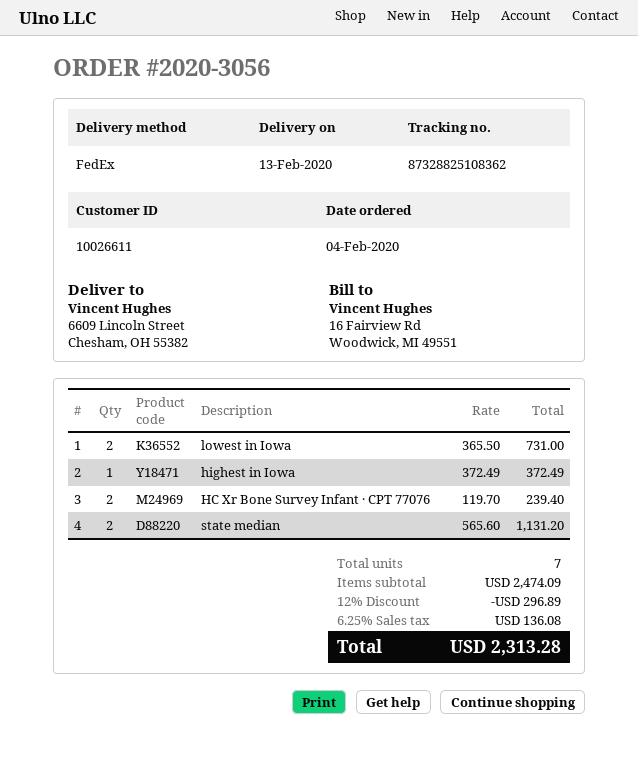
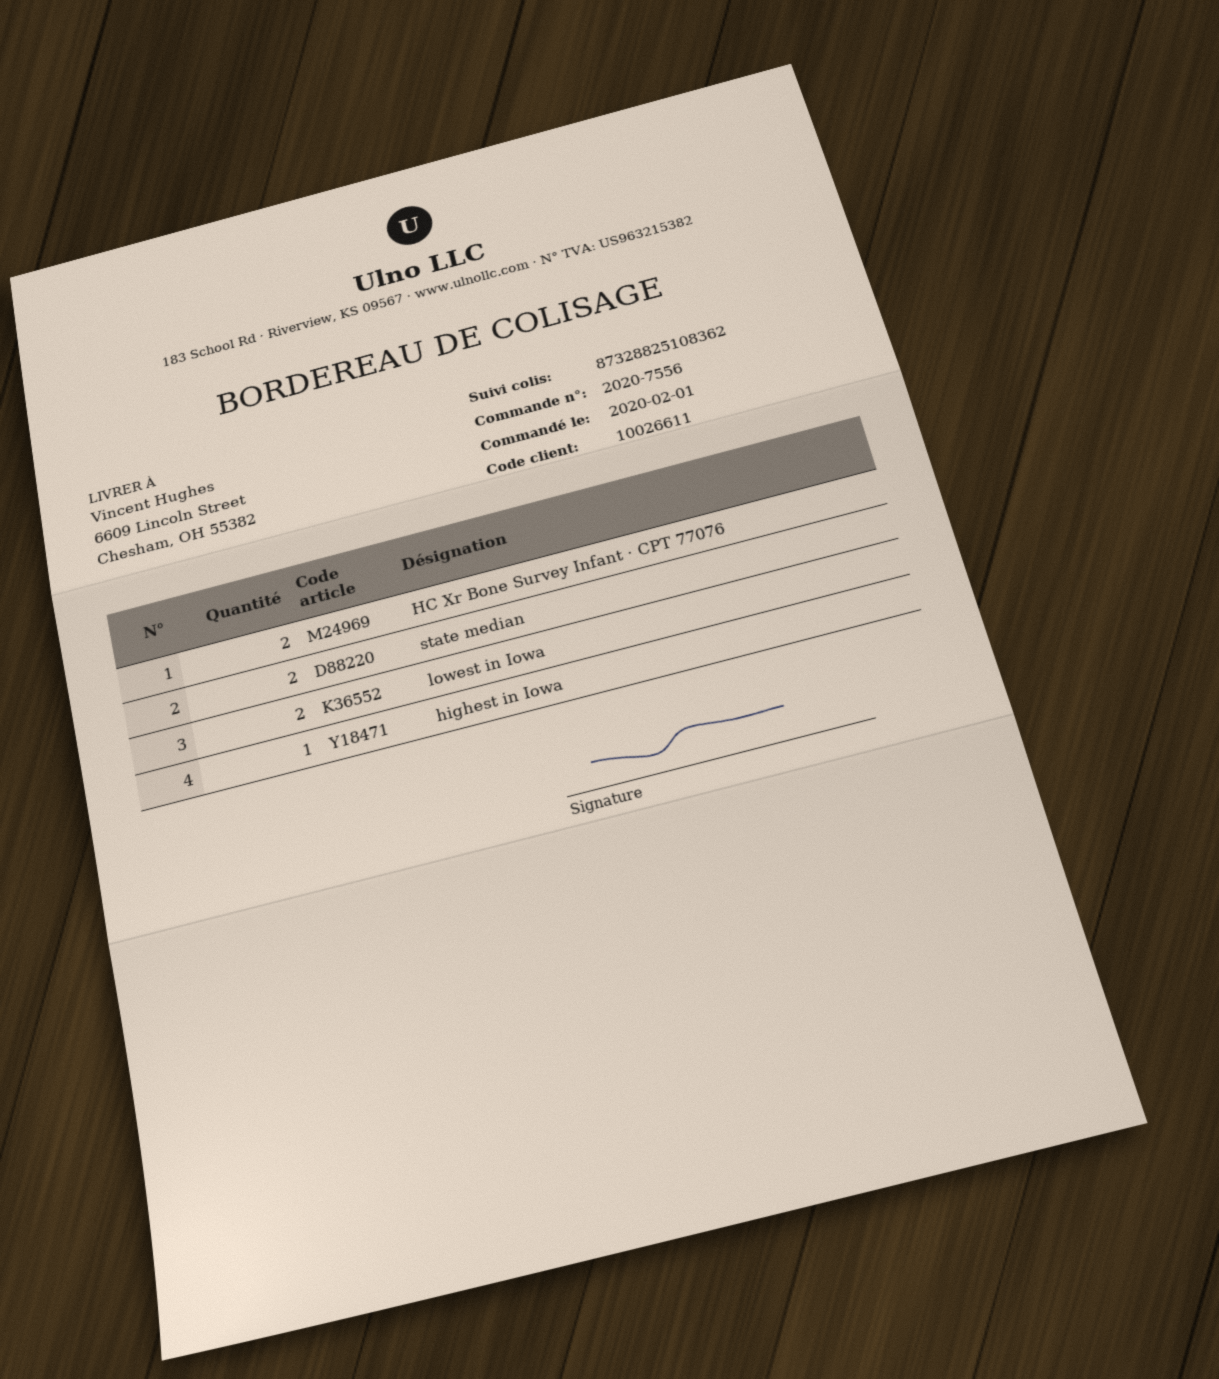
order number: 2020-3056 -> 2020-7556
order date: 2020-02-04 -> 2020-02-01

